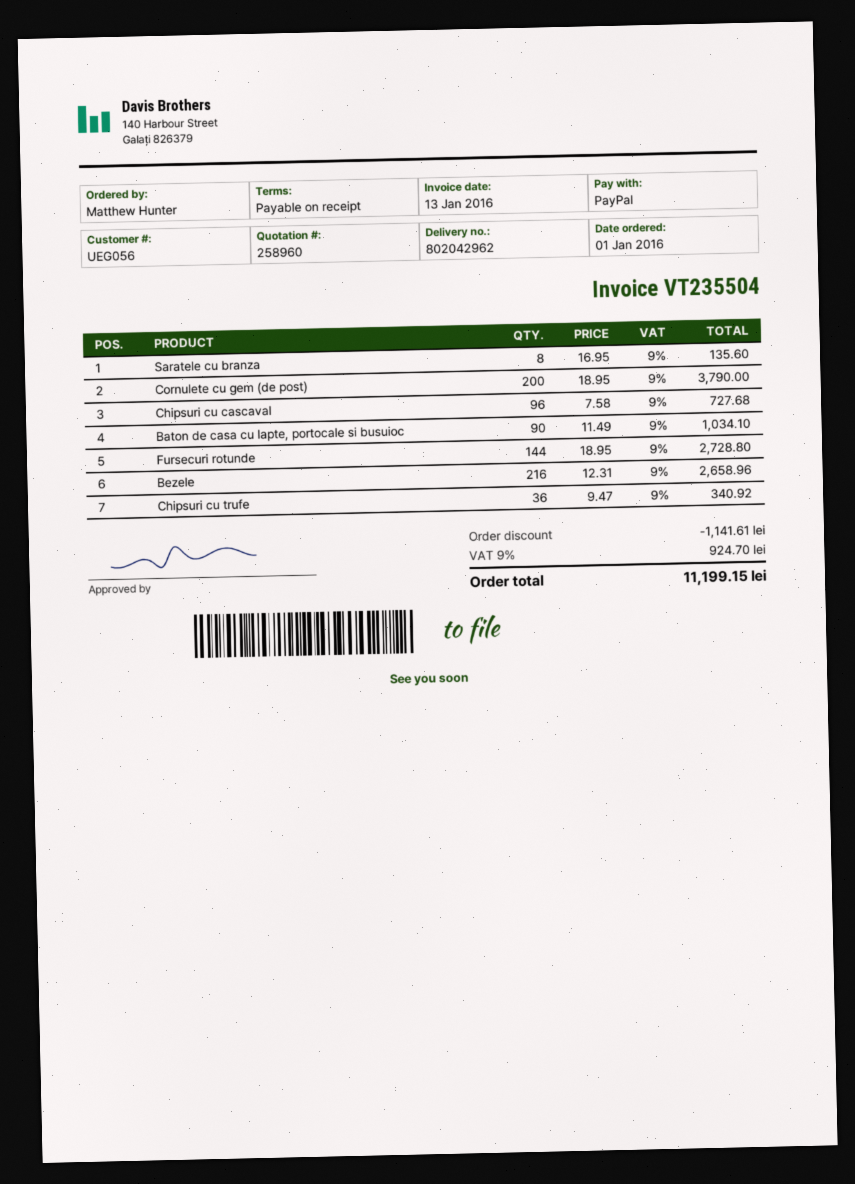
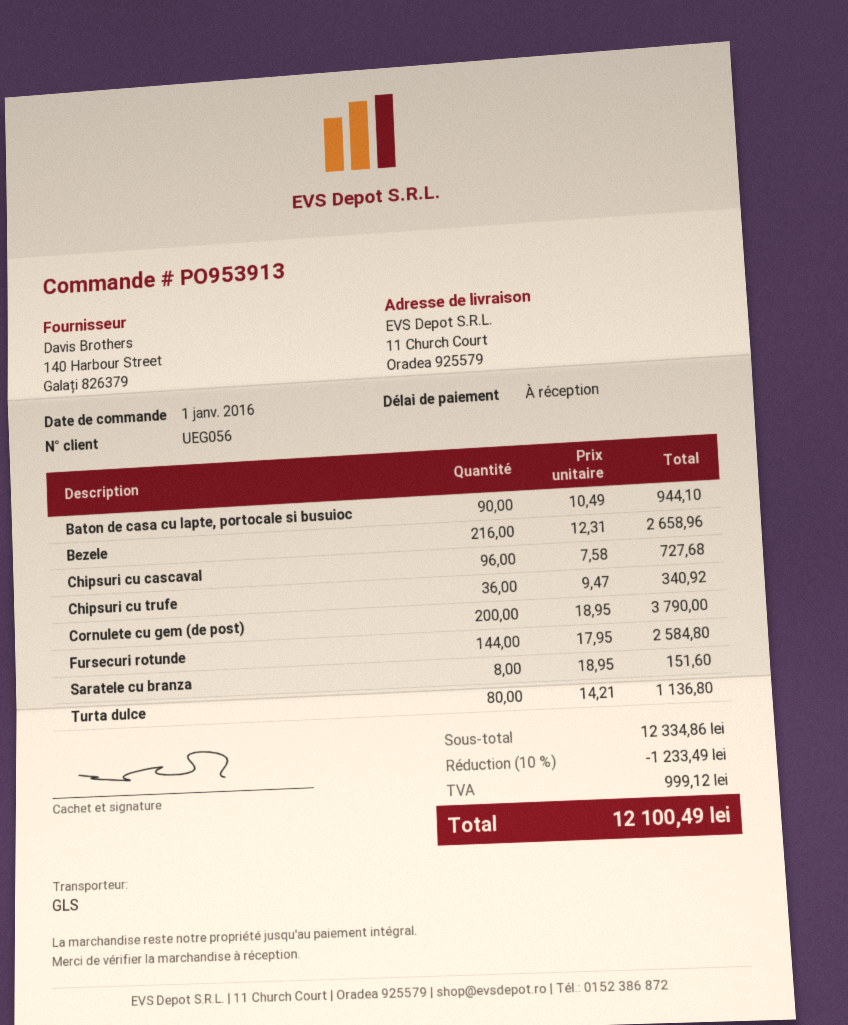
Saratele cu branza: 8 x 16.95 = 135.60 -> 8 x 18.95 = 151.60
Baton de casa cu lapte, portocale si busuioc: 90 x 11.49 = 1034.10 -> 90 x 10.49 = 944.10
Fursecuri rotunde: 144 x 18.95 = 2728.80 -> 144 x 17.95 = 2584.80
Turta dulce: none -> 80 x 14.21 = 1136.80
discount: 1141.61 -> 1233.49
tax: 924.70 -> 999.12
total: 11199.15 -> 12100.49

